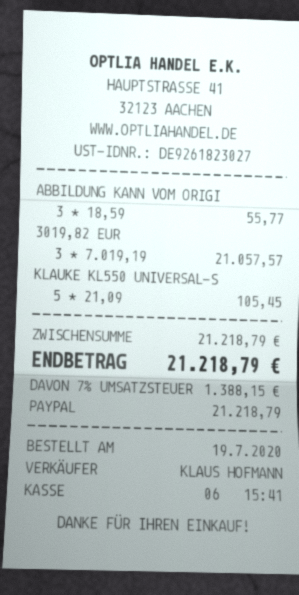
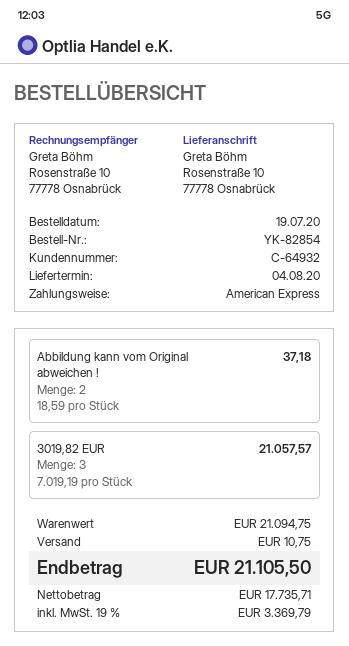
payment method: PayPal -> American Express
ABBILDUNG KANN VOM ORIGI: 3 x 18.59 = 55.77 -> 2 x 18.59 = 37.18
KLAUKE KL550 UNIVERSAL-S: 5 x 21.09 = 105.45 -> none
subtotal: 21218.79 -> 21094.75
shipping: none -> 10.75
tax: 7% = 1388.15 -> 19% = 3369.79
total: 21218.79 -> 21105.50

